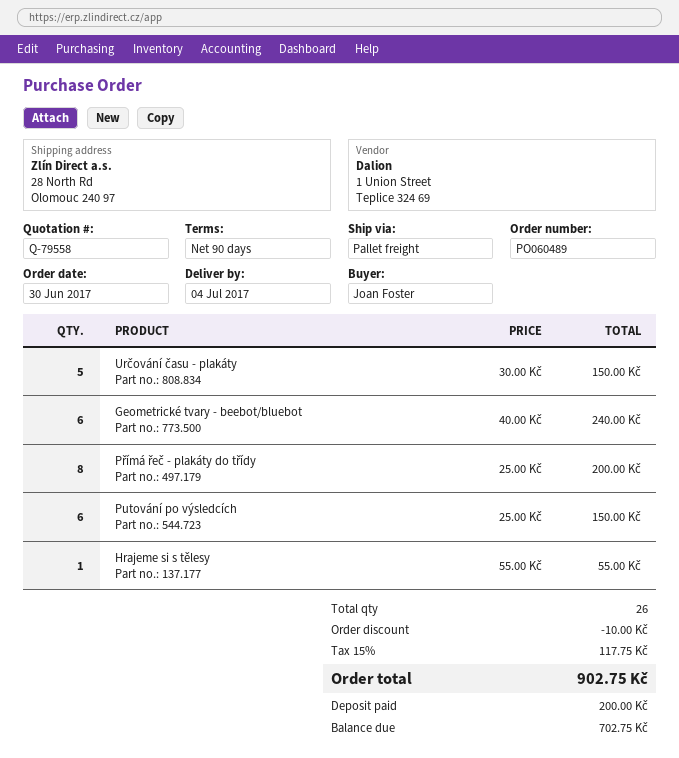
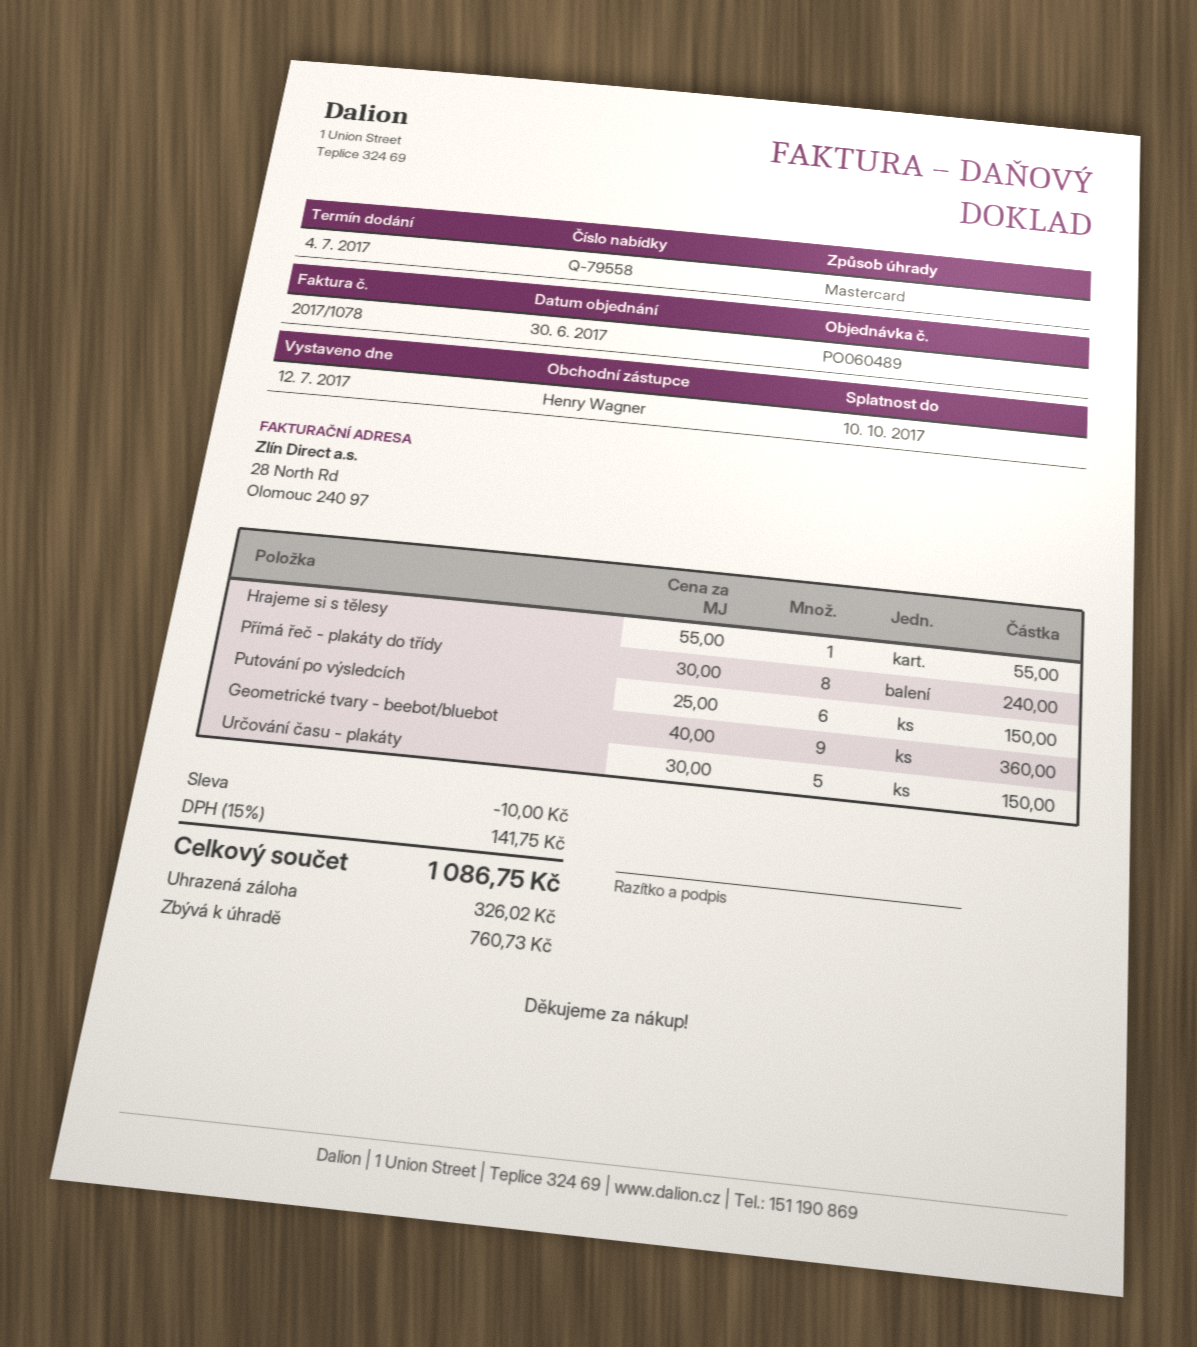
Geometrické tvary - beebot/bluebot: 6 x 40.00 = 240.00 -> 9 x 40.00 = 360.00
Přímá řeč - plakáty do třídy: 8 x 25.00 = 200.00 -> 8 x 30.00 = 240.00
tax: 15% = 117.75 -> 15% = 141.75
total: 902.75 -> 1086.75
deposit: 200.00 -> 326.02
balance: 702.75 -> 760.73

